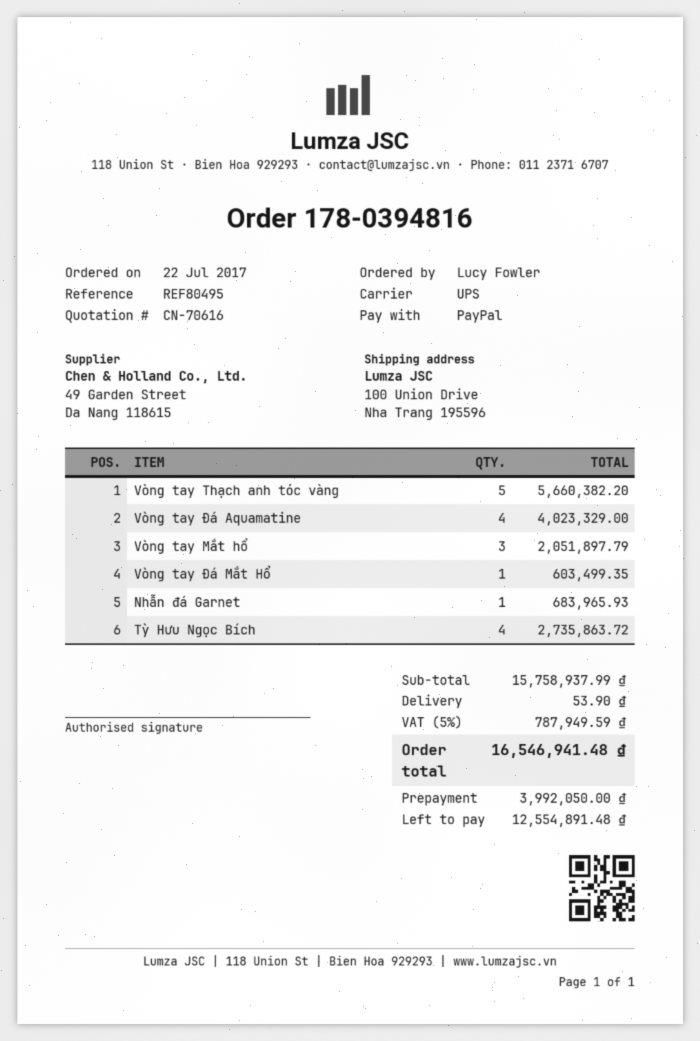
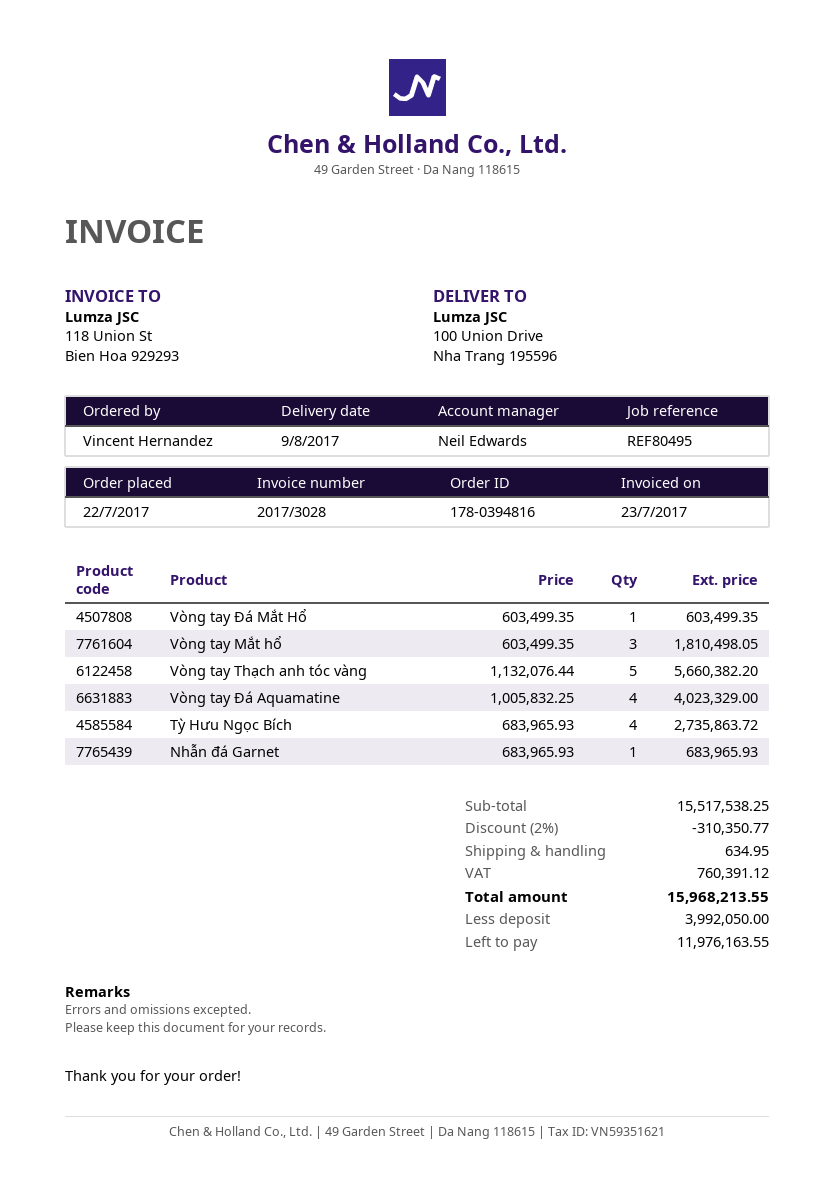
ordered by: Lucy Fowler -> Vincent Hernandez
Vòng tay Mắt hổ: 3 for 2051897.79 -> 3 for 1810498.05
subtotal: 15758937.99 -> 15517538.25
discount: none -> 2% = 310350.77
shipping: 53.90 -> 634.95
tax: 787949.59 -> 760391.12
total: 16546941.48 -> 15968213.55
balance: 12554891.48 -> 11976163.55

